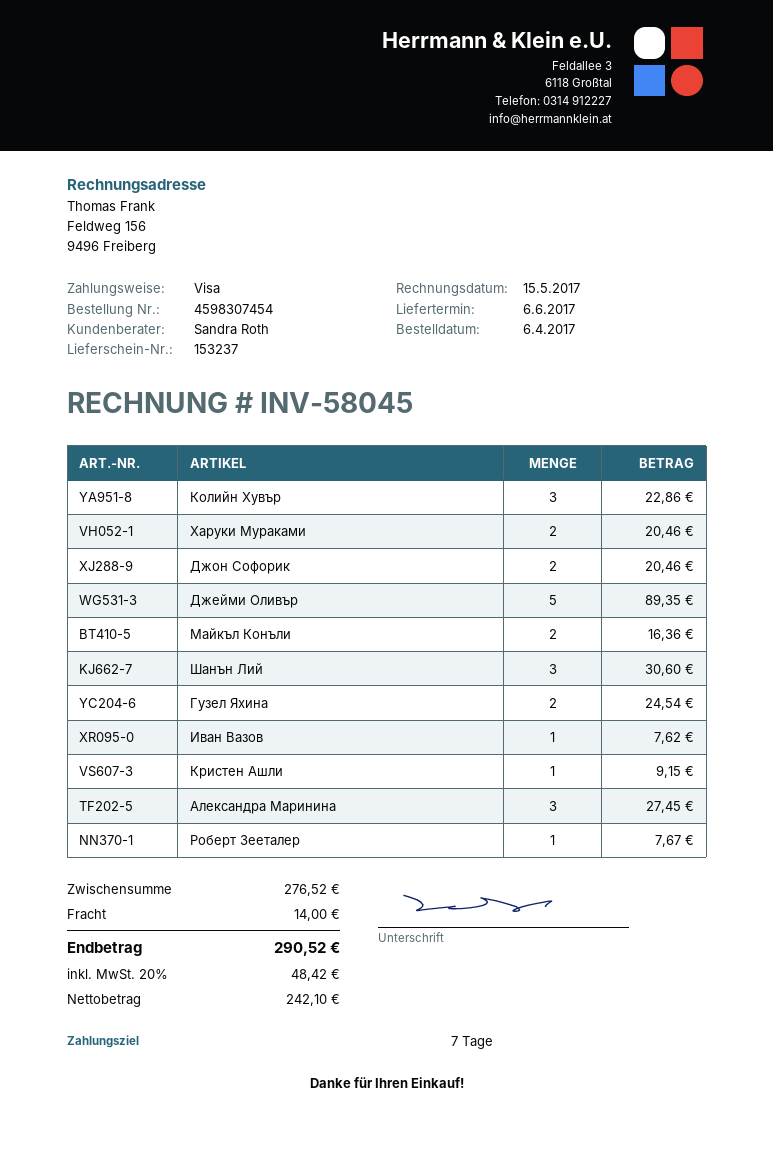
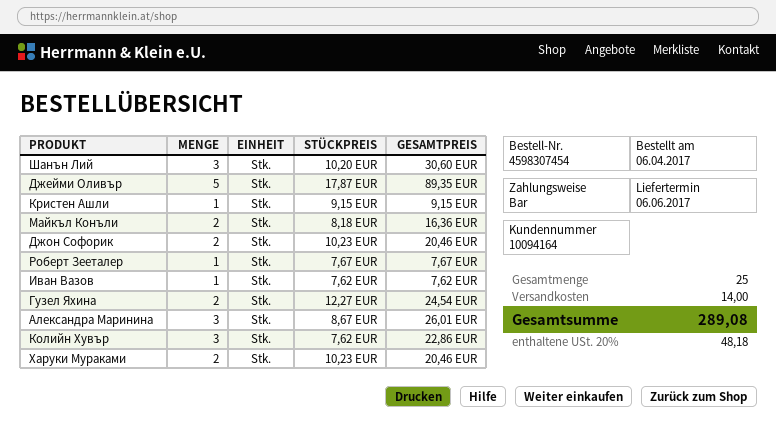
payment method: Visa -> cash
Александра Маринина: 3 for 27.45 -> 3 for 26.01
tax: 20% = 48.42 -> 20% = 48.18
total: 290.52 -> 289.08

